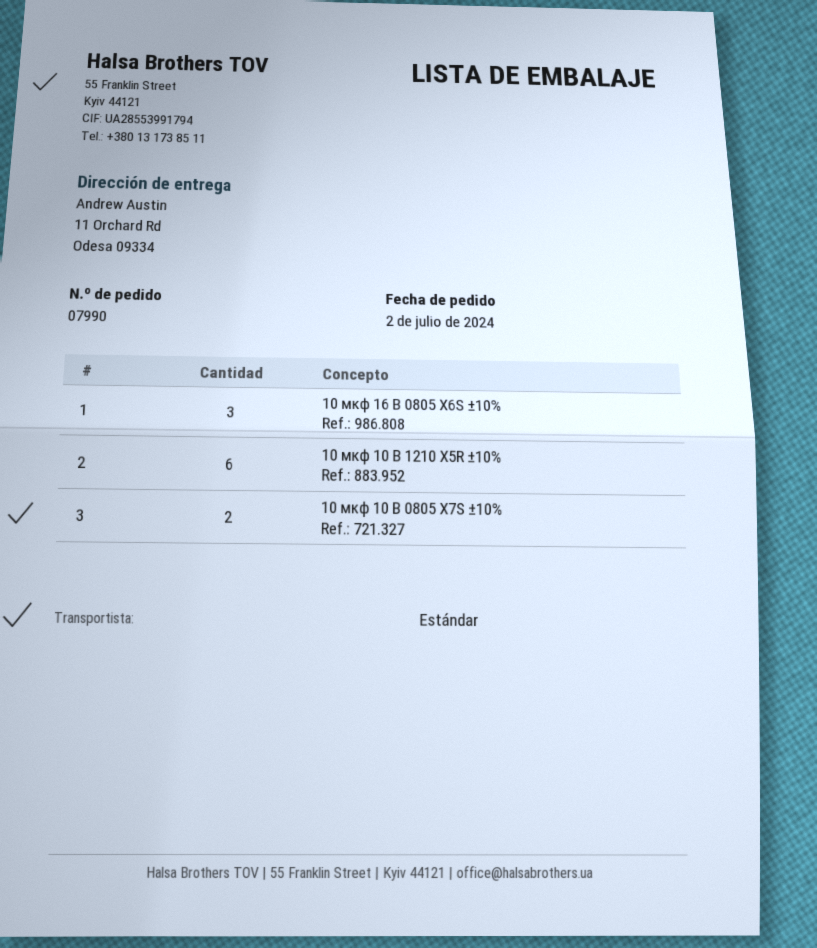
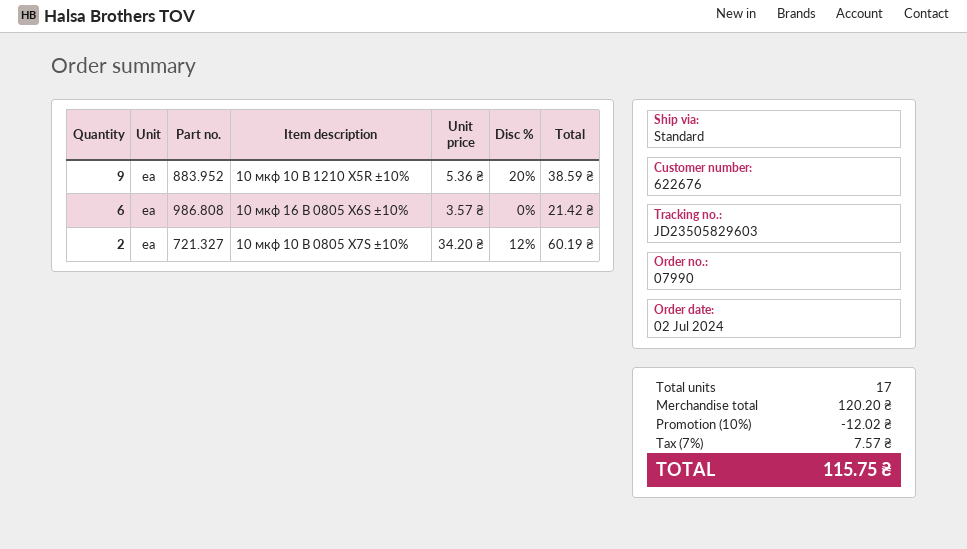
10 мкф 16 В 0805 X6S ±10%: 3 -> 6
10 мкф 10 В 1210 X5R ±10%: 6 -> 9

